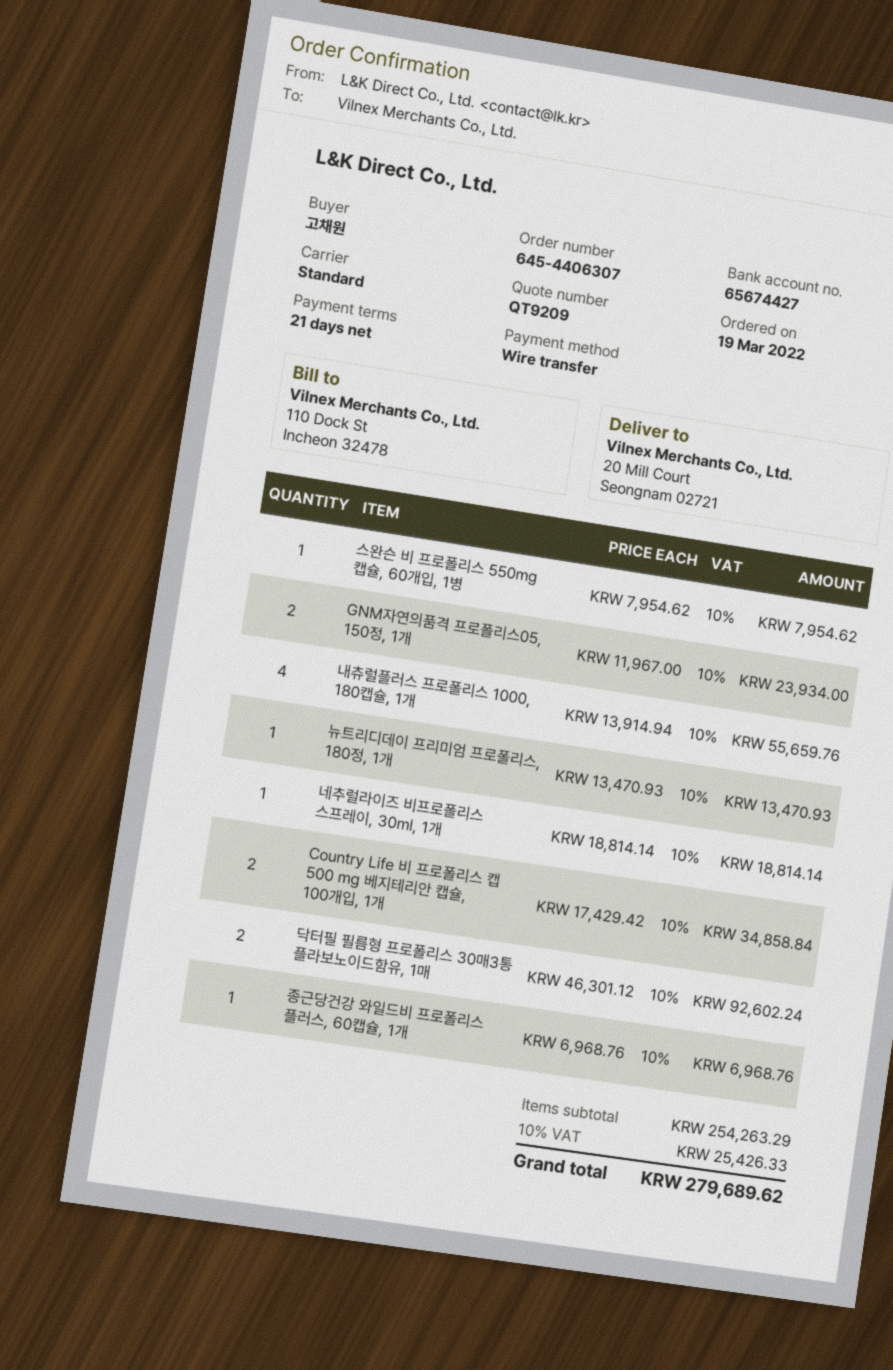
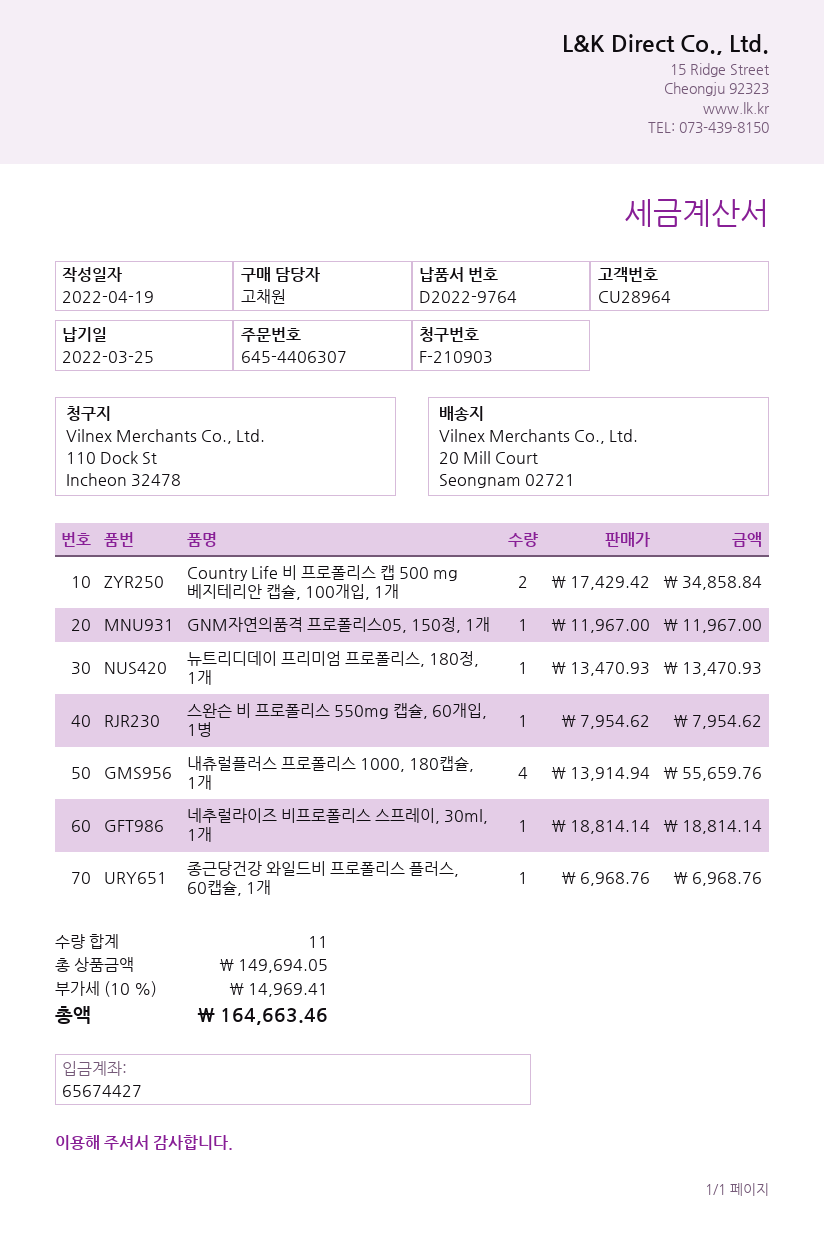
GNM자연의품격 프로폴리스05, 150정, 1개: 2 x 11967.00 = 23934.00 -> 1 x 11967.00 = 11967.00
닥터필 필름형 프로폴리스 30매3통 플라보노이드함유, 1매: 2 x 46301.12 = 92602.24 -> none
subtotal: 254263.29 -> 149694.05
tax: 10% = 25426.33 -> 10% = 14969.41
total: 279689.62 -> 164663.46

